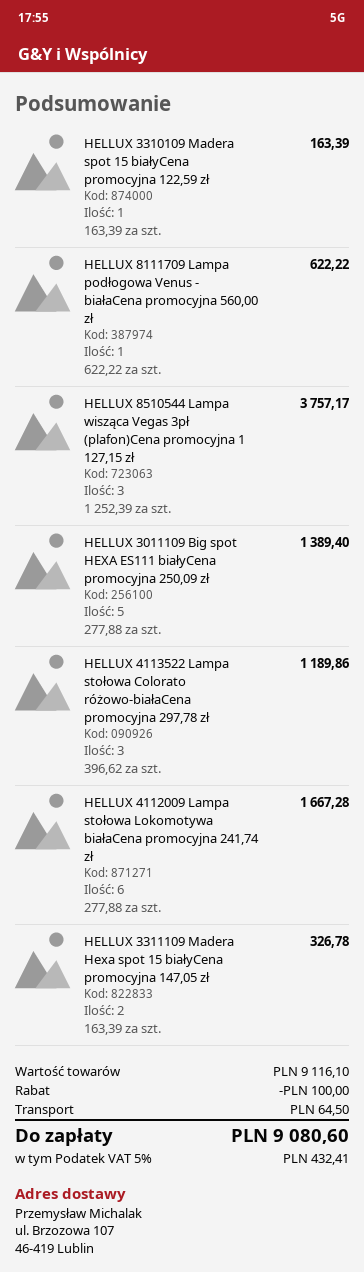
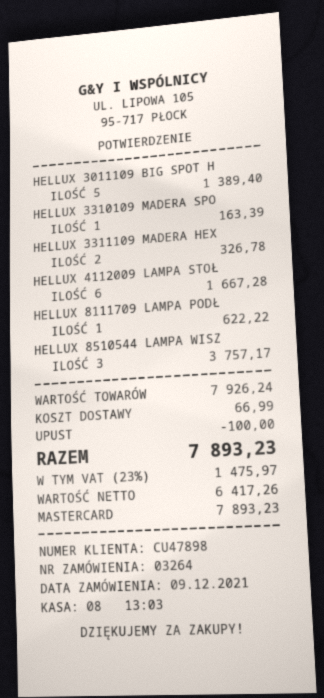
HELLUX 4113522 Lampa stołowa Colorato różowo-białaCena promocyjna 297,78 zł: 3 for 1189.86 -> none
subtotal: 9116.10 -> 7926.24
shipping: 64.50 -> 66.99
tax: 5% = 432.41 -> 23% = 1475.97
total: 9080.60 -> 7893.23

